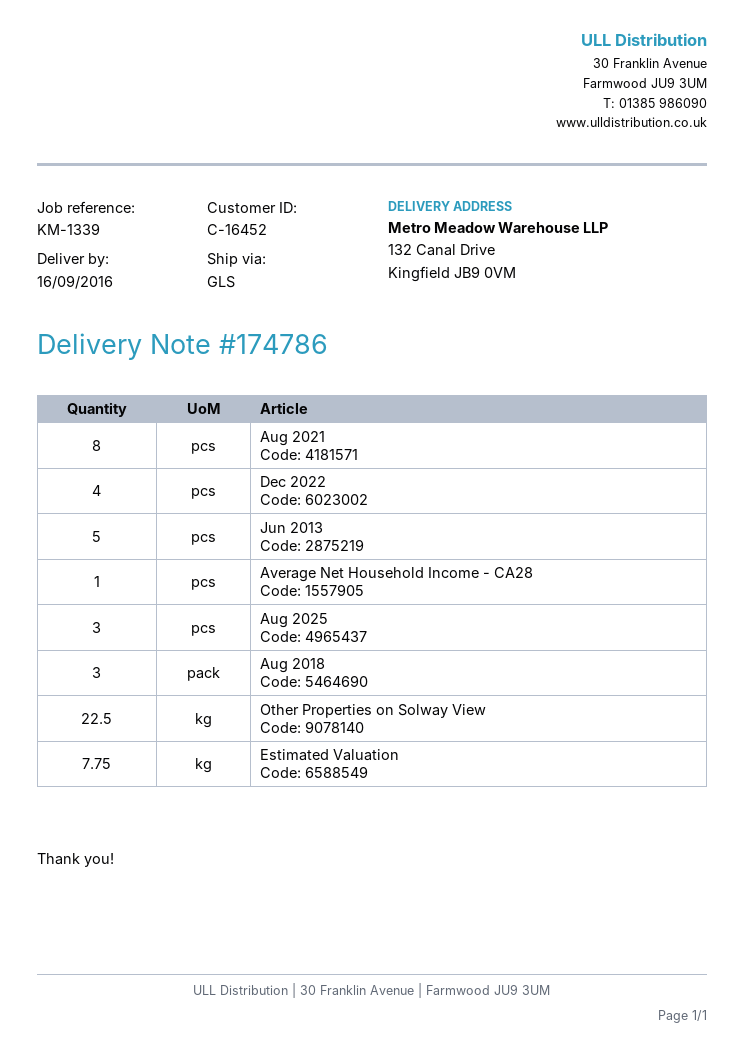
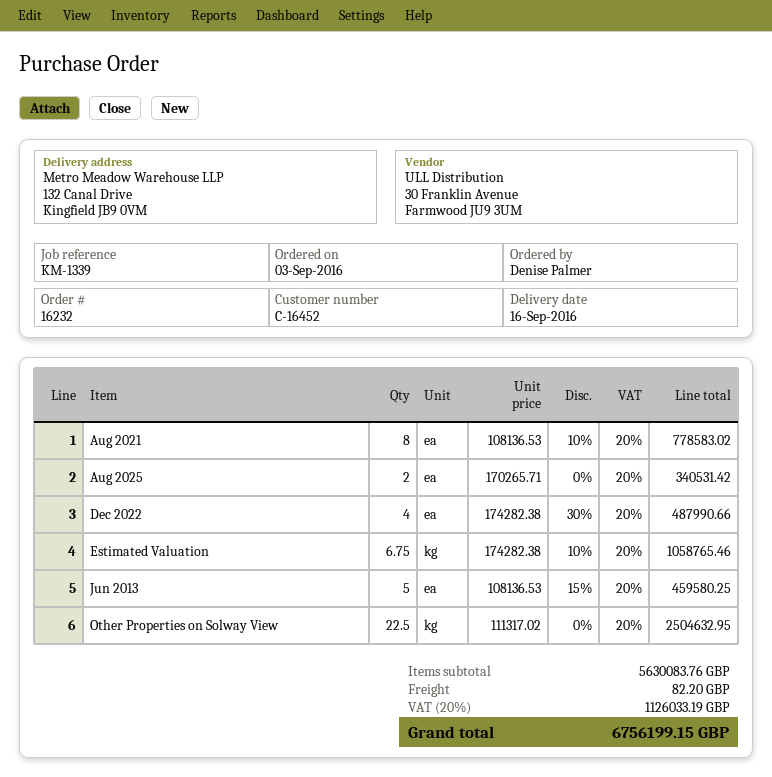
Average Net Household Income - CA28: 1 -> none
Aug 2025: 3 -> 2
Aug 2018: 3 -> none
Estimated Valuation: 7.75 -> 6.75

